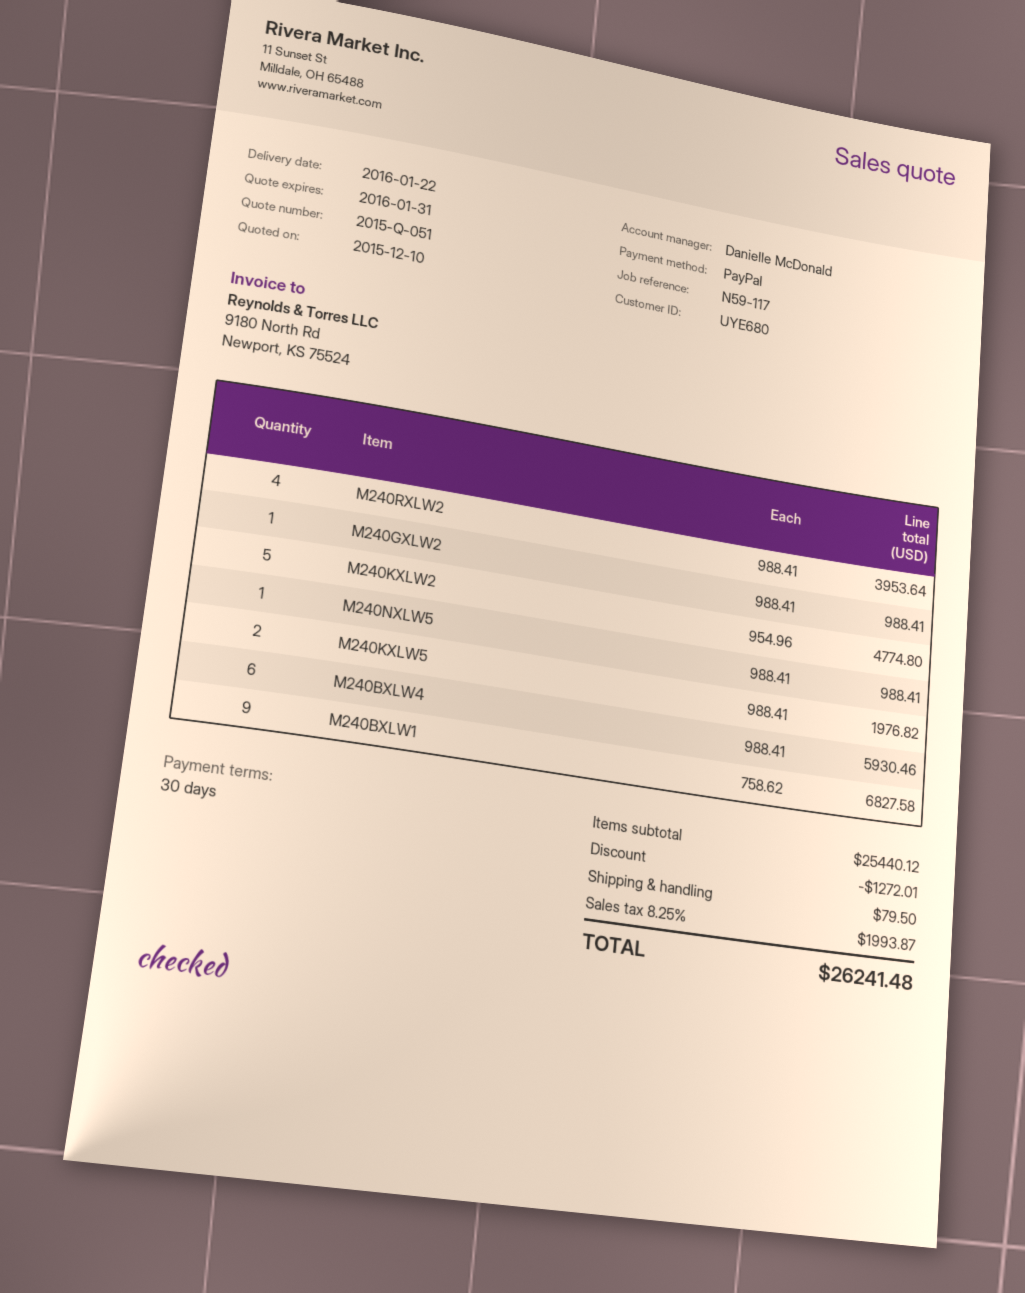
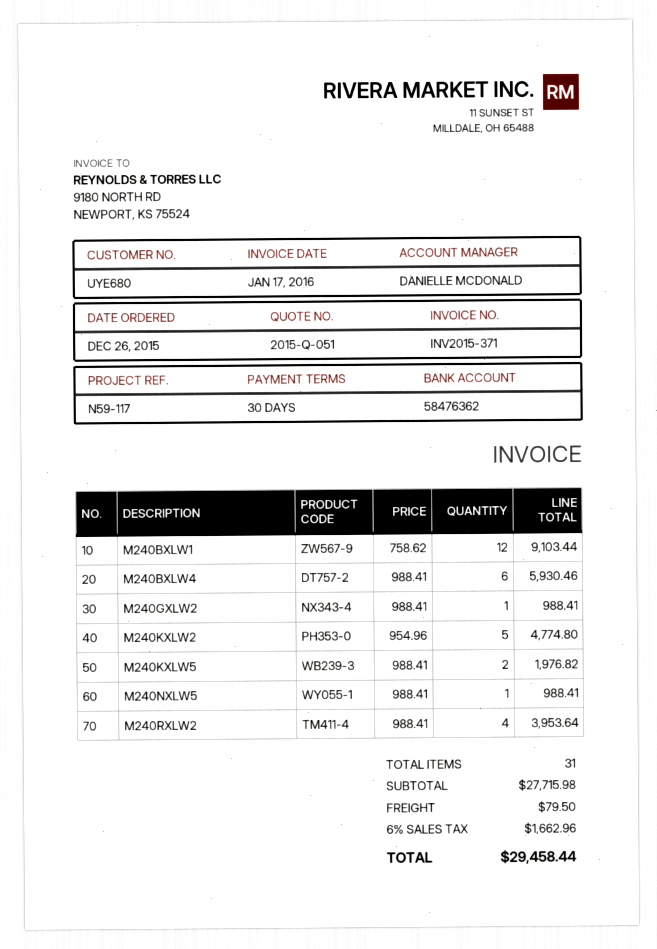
M240BXLW1: 9 x 758.62 = 6827.58 -> 12 x 758.62 = 9103.44
subtotal: 25440.12 -> 27715.98
discount: 1272.01 -> none
tax: 8.25% = 1993.87 -> 6% = 1662.96
total: 26241.48 -> 29458.44

